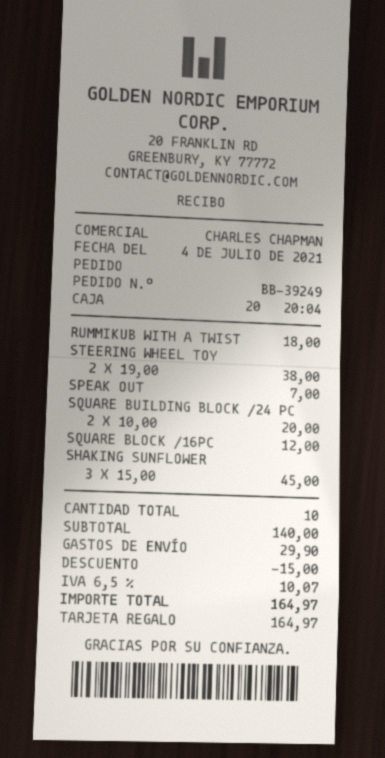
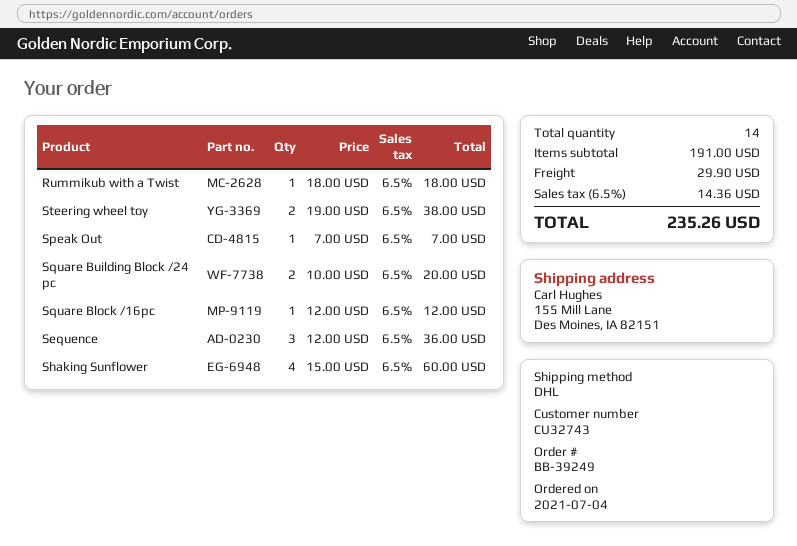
SHAKING SUNFLOWER: 3 x 15.00 = 45.00 -> 4 x 15.00 = 60.00
Sequence: none -> 3 x 12.00 = 36.00
total quantity: 10 -> 14
subtotal: 140.00 -> 191.00
discount: 15.00 -> none
tax: 6.5% = 10.07 -> 6.5% = 14.36
total: 164.97 -> 235.26

